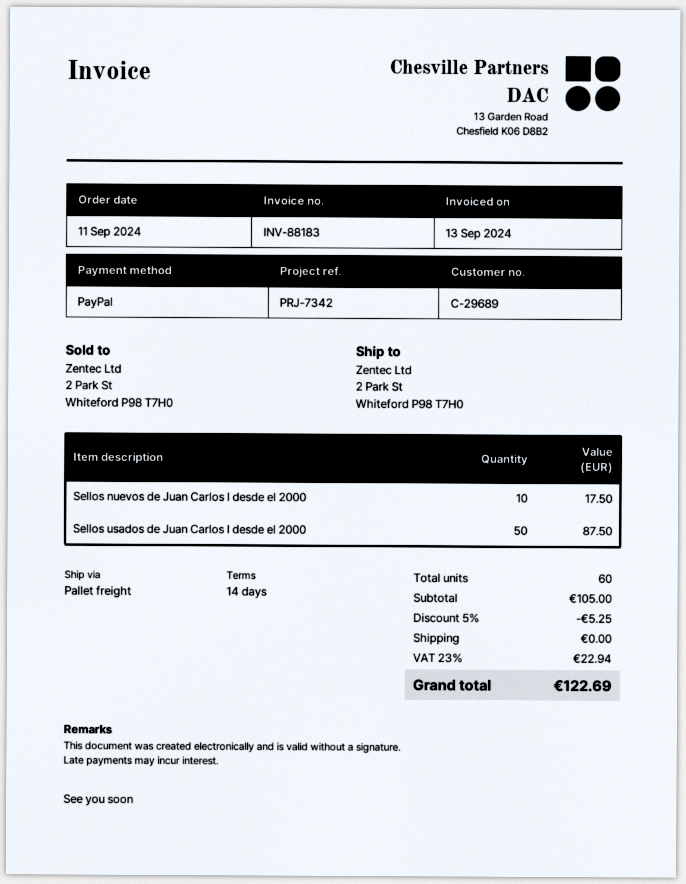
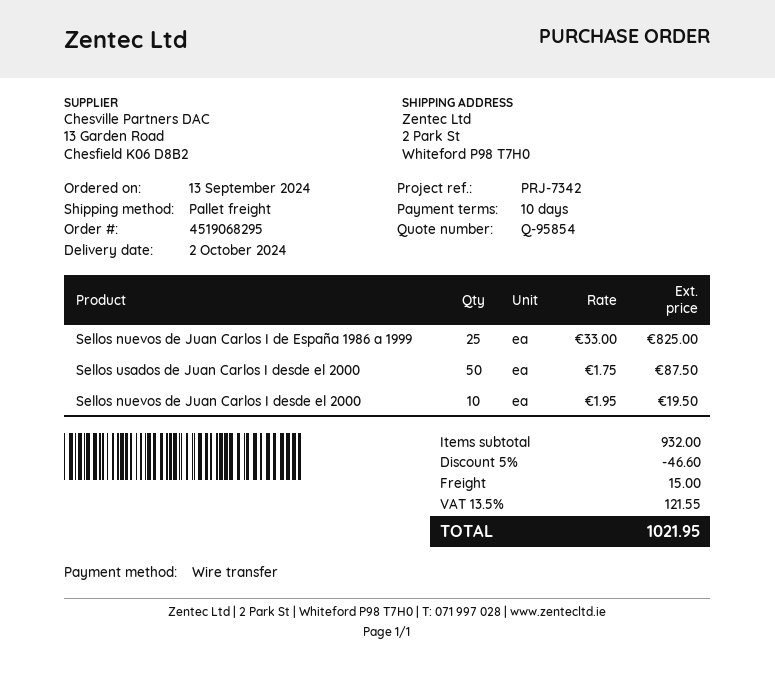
order date: 2024-09-11 -> 2024-09-13
payment terms: 14 days -> 10 days
payment method: PayPal -> bank transfer
Sellos nuevos de Juan Carlos I desde el 2000: 10 for 17.50 -> 10 for 19.50
Sellos nuevos de Juan Carlos I de España 1986 a 1999: none -> 25 for 825.00
subtotal: 105.00 -> 932.00
discount: 5% = 5.25 -> 5% = 46.60
shipping: 0.00 -> 15.00
tax: 23% = 22.94 -> 13.5% = 121.55
total: 122.69 -> 1021.95

